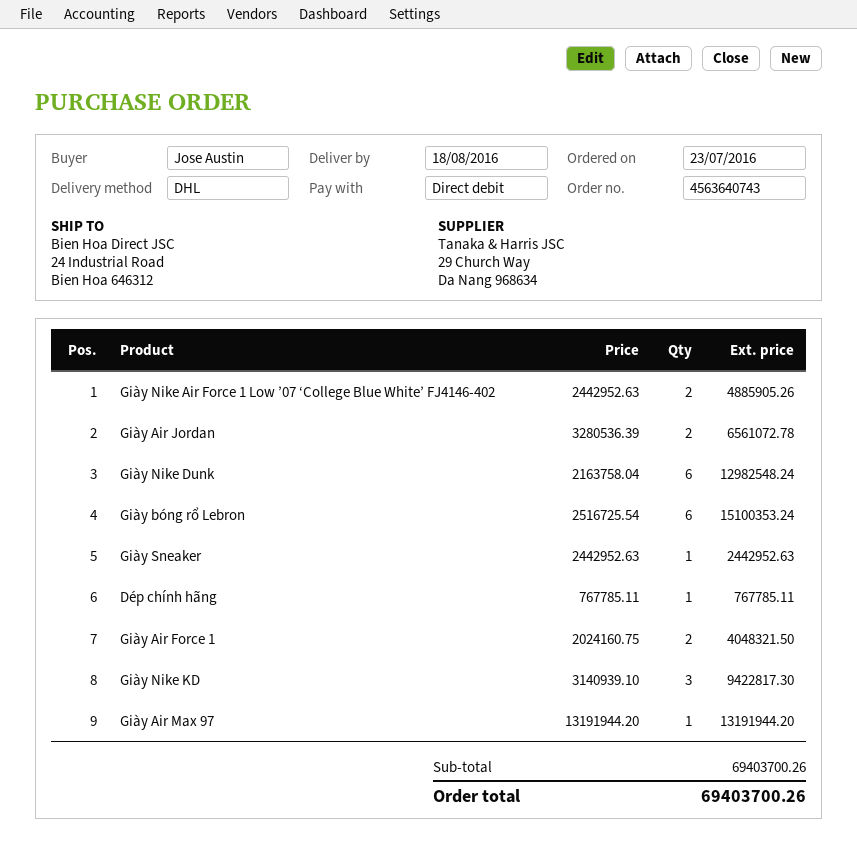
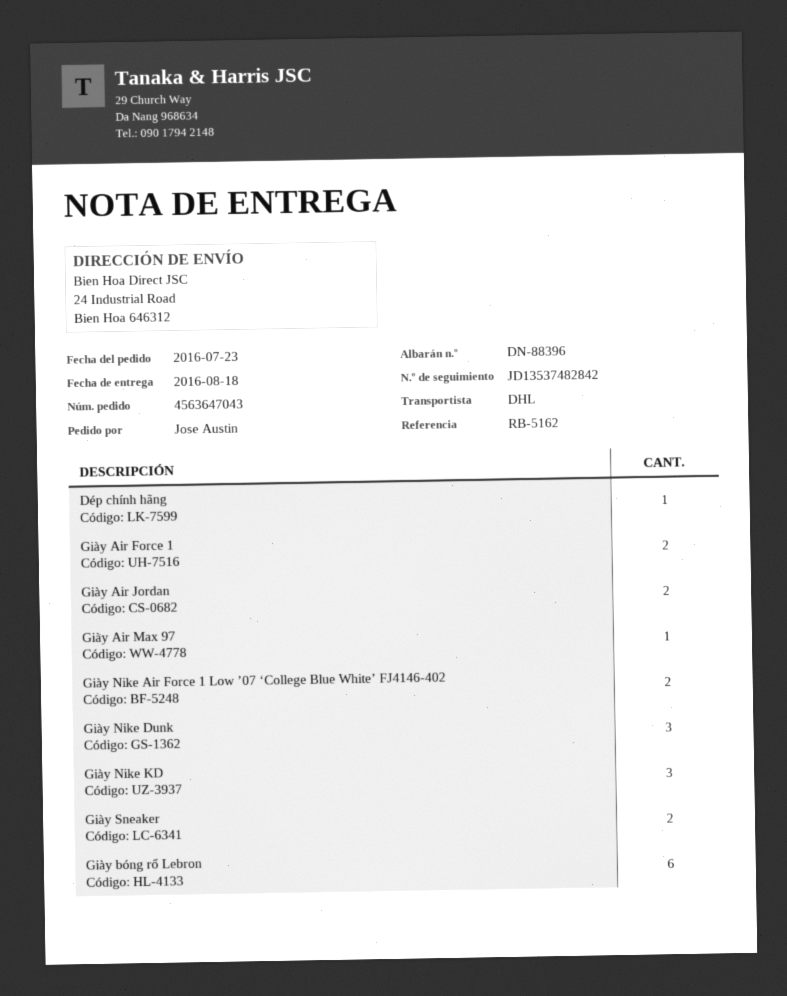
order number: 4563640743 -> 4563647043
Giày Nike Dunk: 6 -> 3
Giày Sneaker: 1 -> 2

